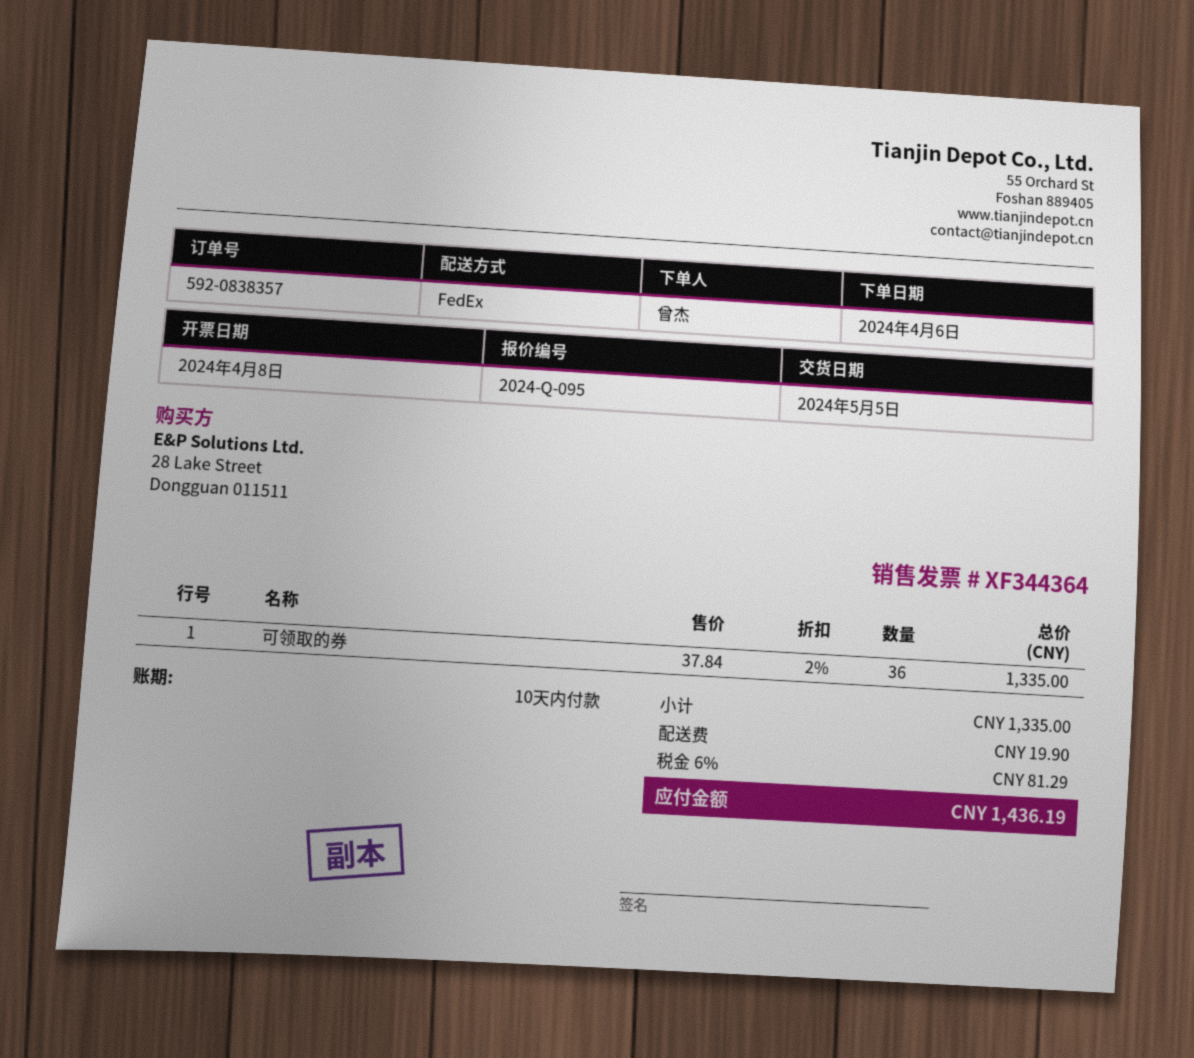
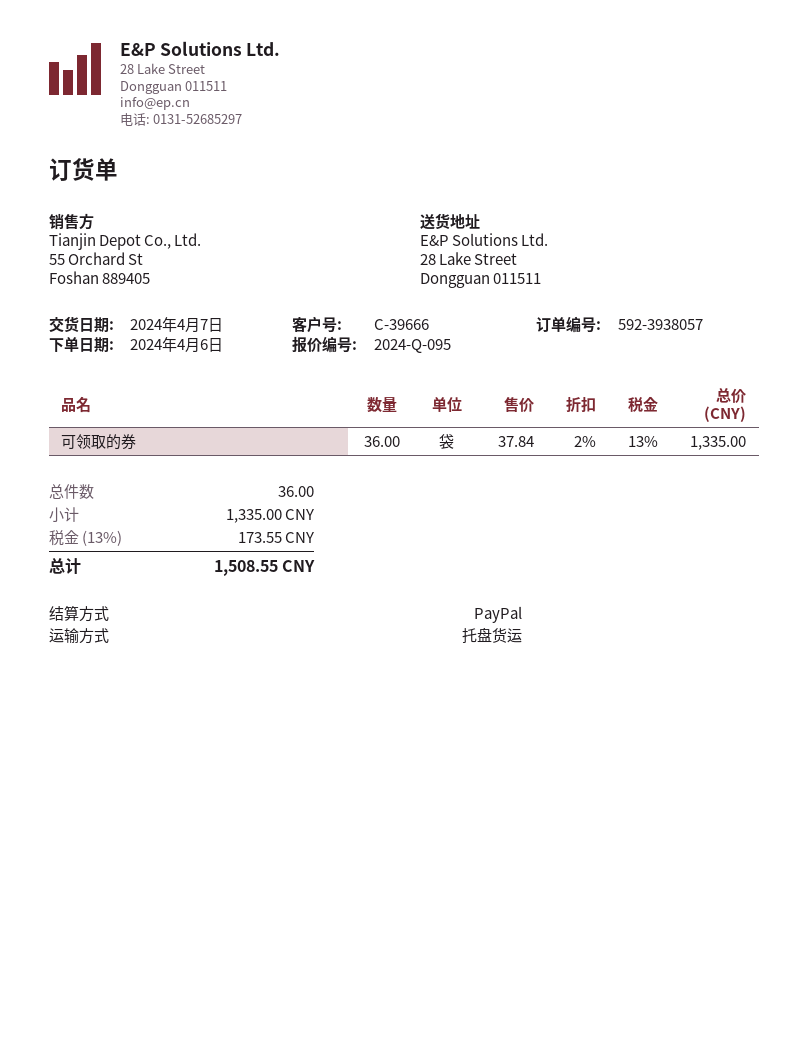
order number: 592-0838357 -> 592-3938057
delivery date: 2024-05-05 -> 2024-04-07
shipping method: FedEx -> pallet freight
shipping: 19.90 -> none
tax: 6% = 81.29 -> 13% = 173.55
total: 1436.19 -> 1508.55

